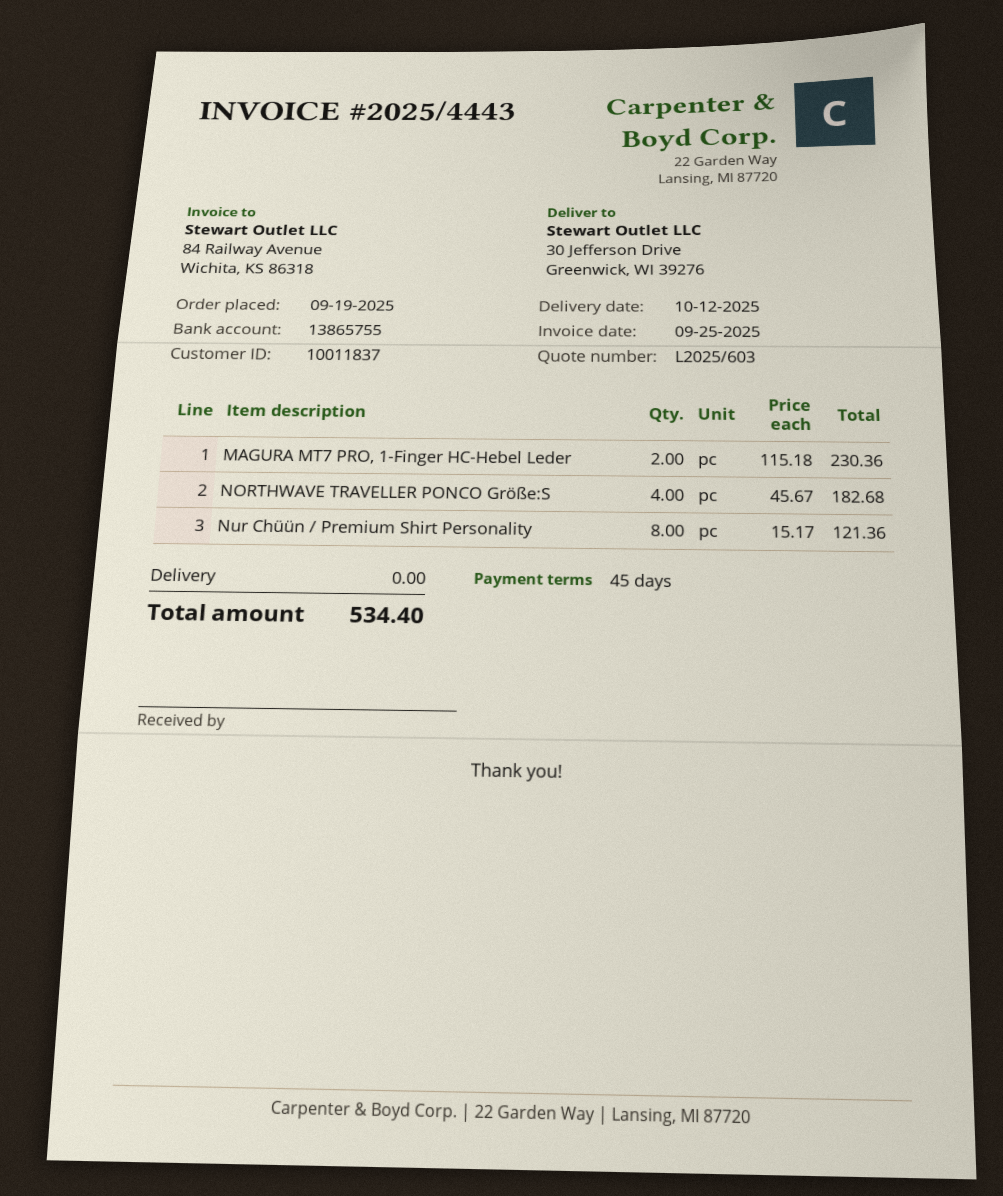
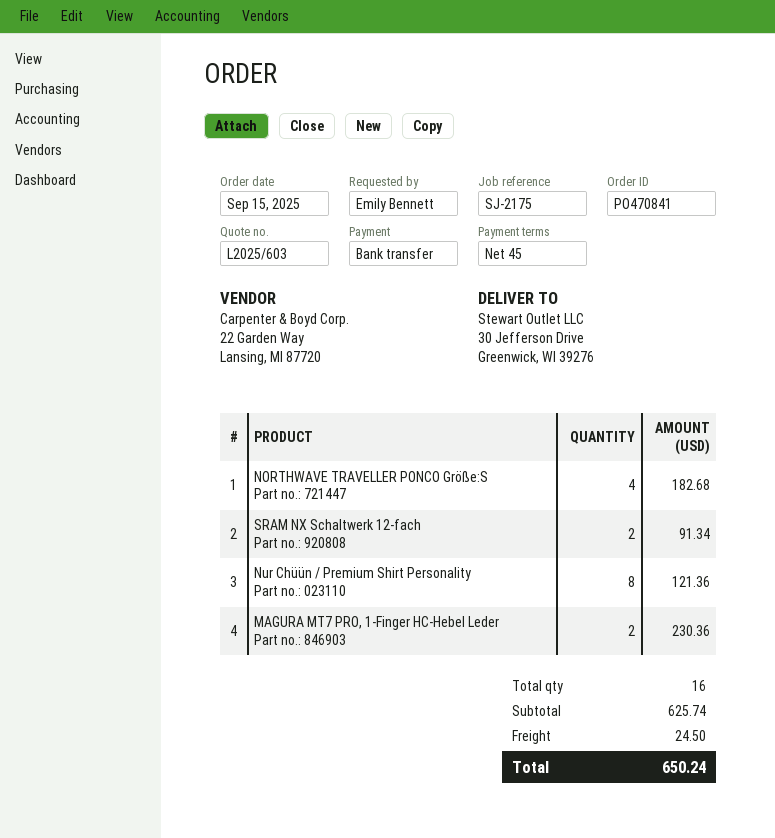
order date: 2025-09-19 -> 2025-09-15
SRAM NX Schaltwerk 12-fach: none -> 2 for 91.34
shipping: 0.00 -> 24.50
total: 534.40 -> 650.24

